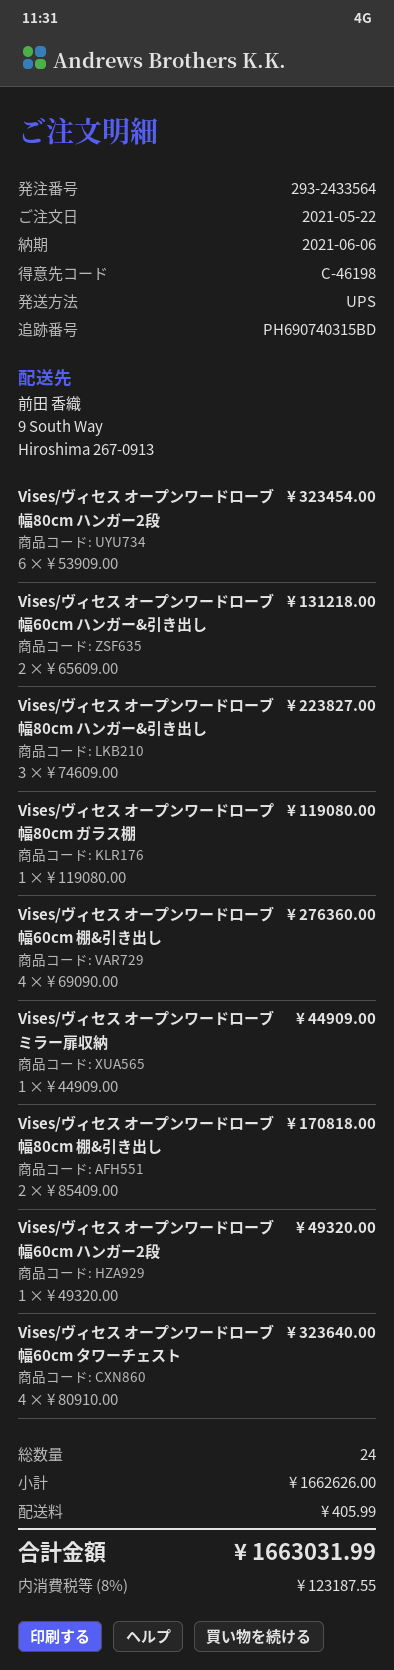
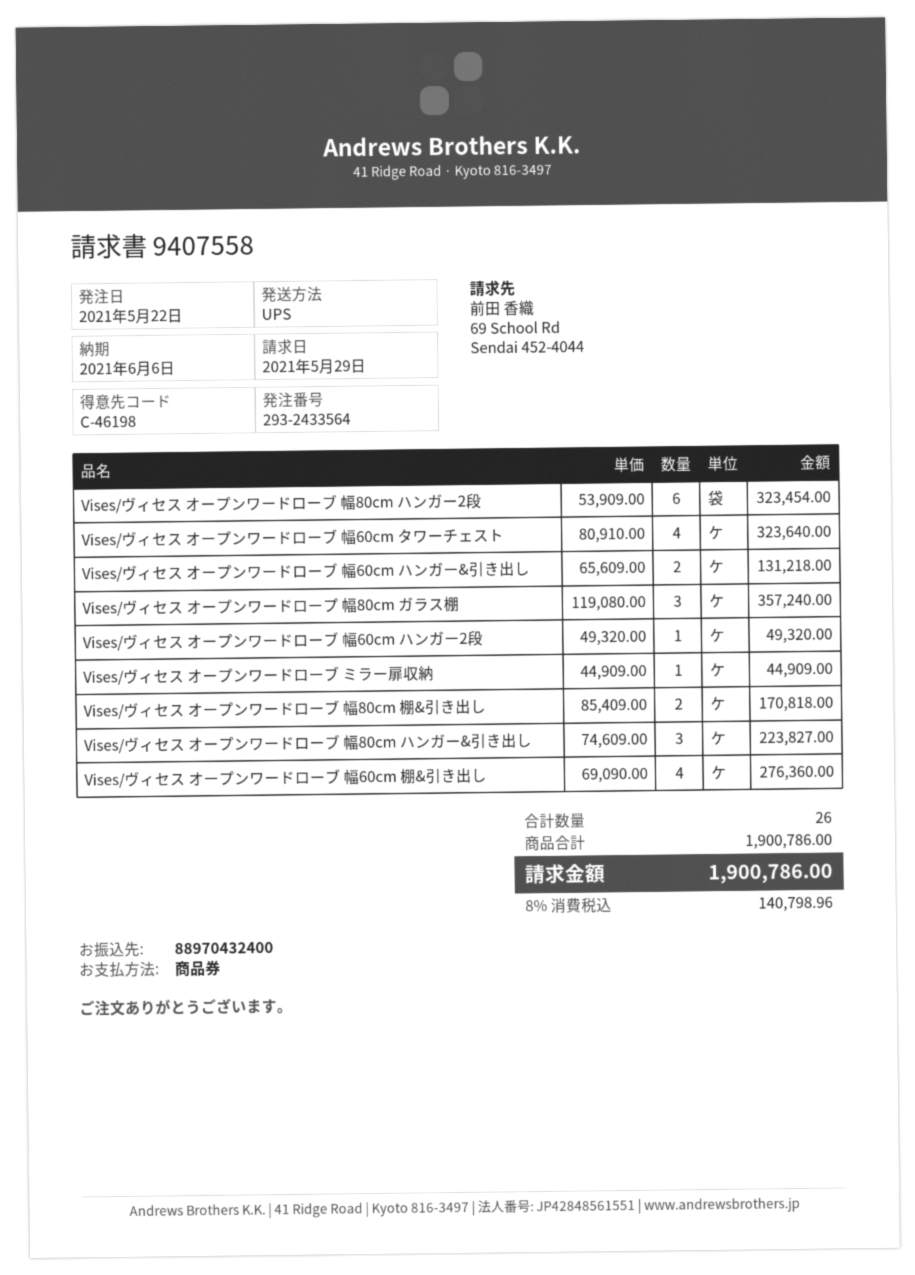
Vises/ヴィセス オープンワードロープ 幅80cm ガラス棚: 1 x 119080.00 = 119080.00 -> 3 x 119080.00 = 357240.00
total quantity: 24 -> 26
subtotal: 1662626.00 -> 1900786.00
shipping: 405.99 -> none
tax: 8% = 123187.55 -> 8% = 140798.96
total: 1663031.99 -> 1900786.00

